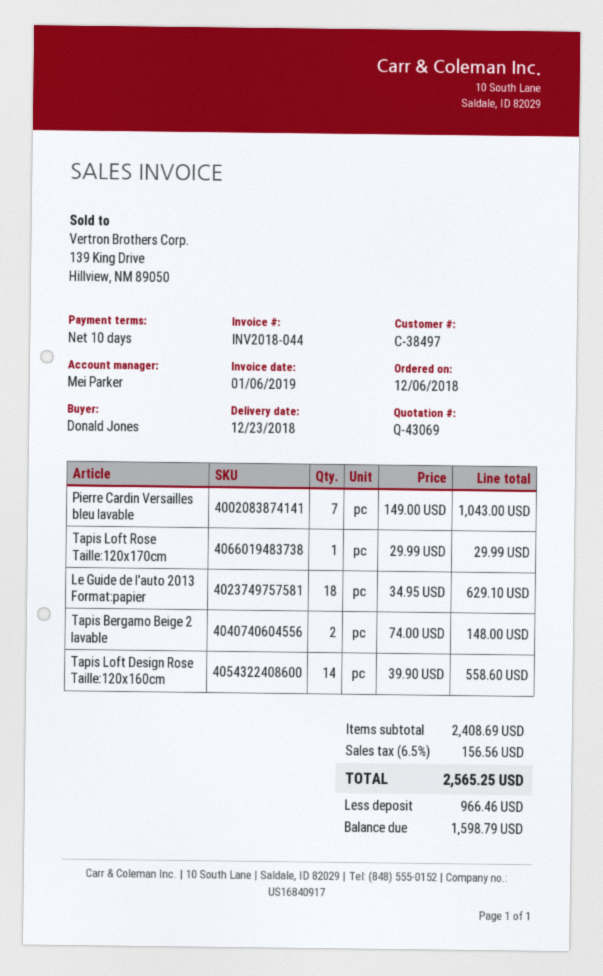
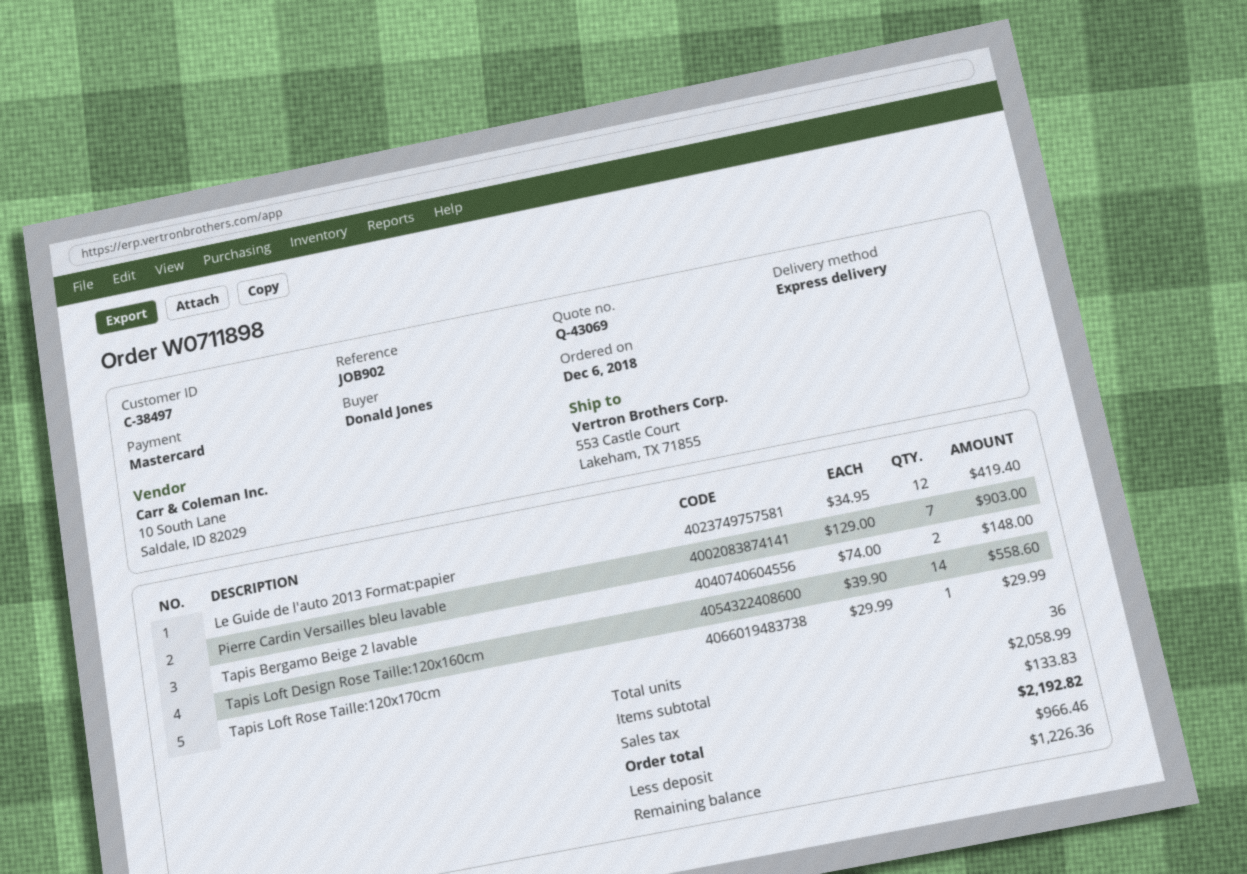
Pierre Cardin Versailles bleu lavable: 7 x 149.00 = 1043.00 -> 7 x 129.00 = 903.00
Le Guide de l'auto 2013 Format:papier: 18 x 34.95 = 629.10 -> 12 x 34.95 = 419.40
subtotal: 2408.69 -> 2058.99
tax: 156.56 -> 133.83
total: 2565.25 -> 2192.82
balance: 1598.79 -> 1226.36

